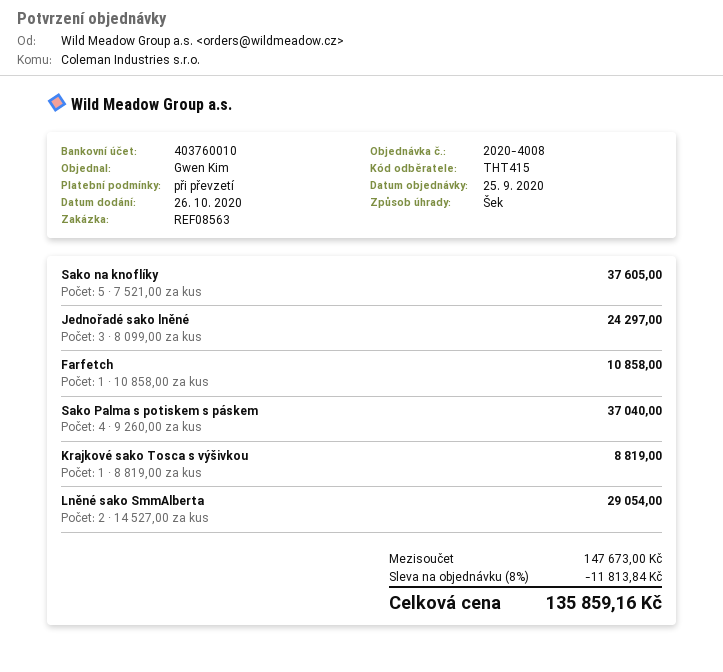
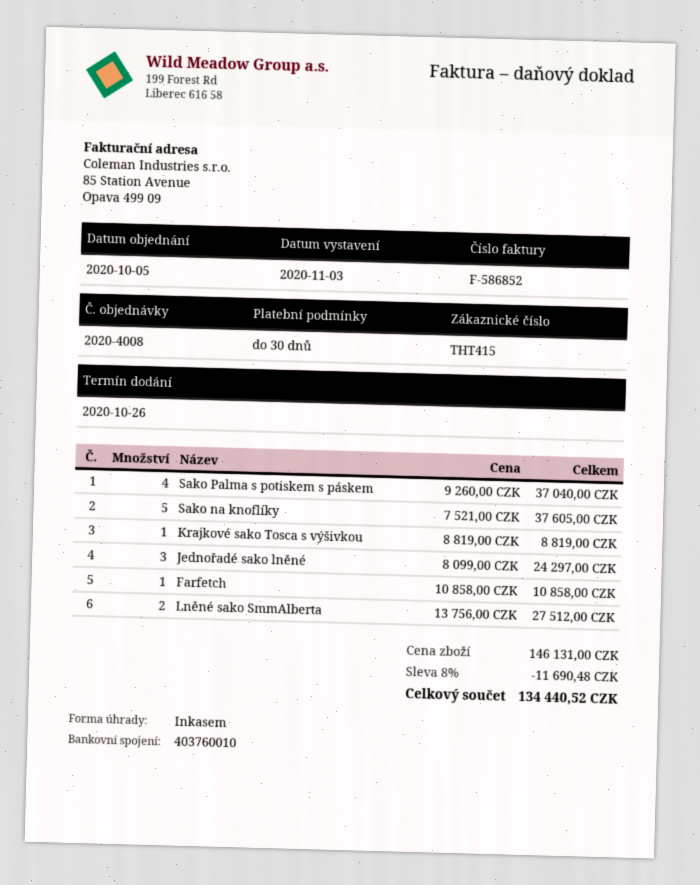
order date: 2020-09-25 -> 2020-10-05
payment terms: on receipt -> 30 days
payment method: cheque -> direct debit
Lněné sako SmmAlberta: 2 x 14527.00 = 29054.00 -> 2 x 13756.00 = 27512.00
subtotal: 147673.00 -> 146131.00
discount: 8% = 11813.84 -> 8% = 11690.48
total: 135859.16 -> 134440.52

